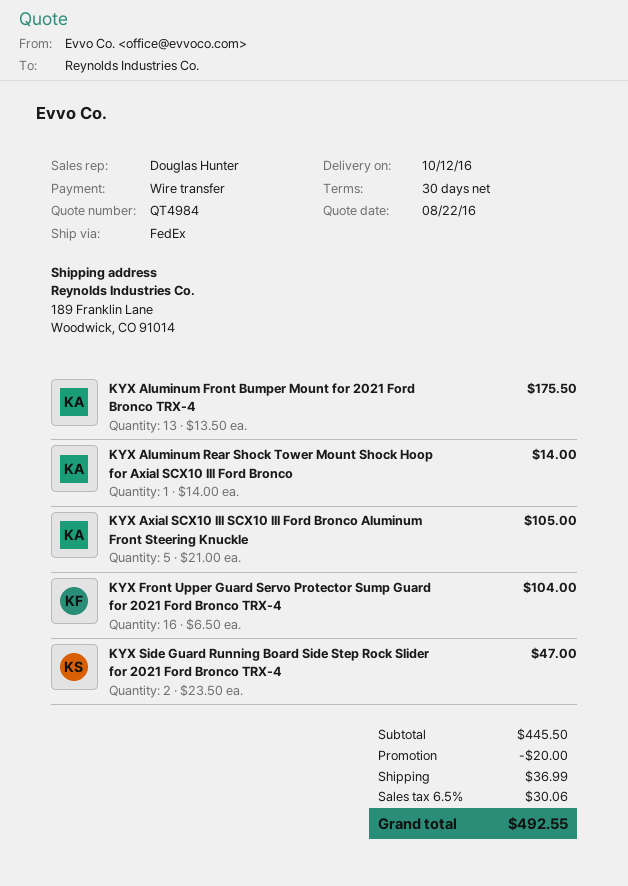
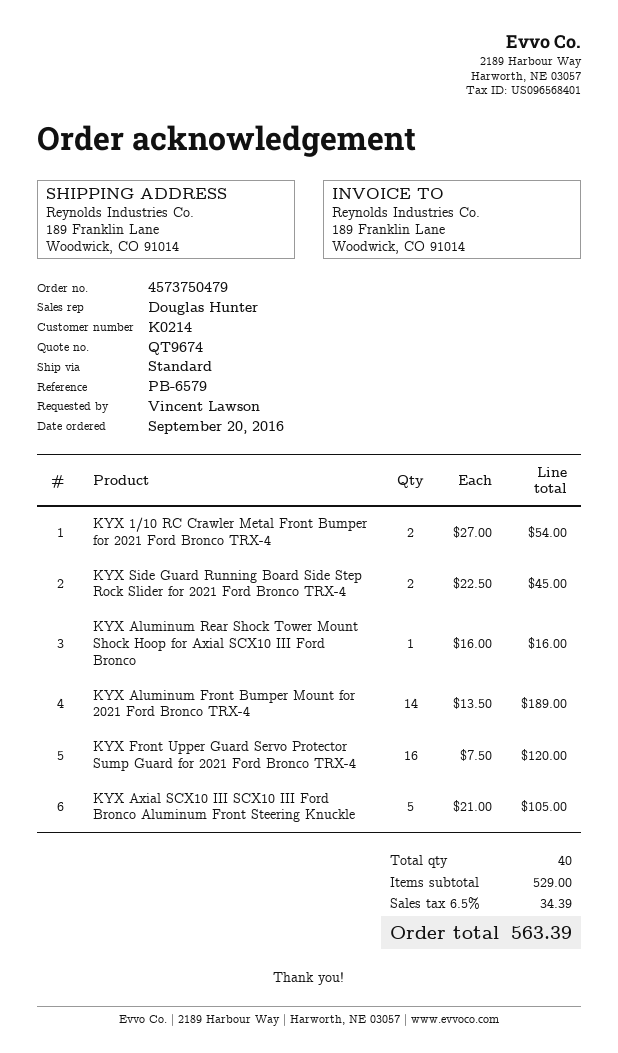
quote number: QT4984 -> QT9674
shipping method: FedEx -> standard
KYX Aluminum Front Bumper Mount for 2021 Ford Bronco TRX-4: 13 x 13.50 = 175.50 -> 14 x 13.50 = 189.00
KYX Aluminum Rear Shock Tower Mount Shock Hoop for Axial SCX10 III Ford Bronco: 1 x 14.00 = 14.00 -> 1 x 16.00 = 16.00
KYX Front Upper Guard Servo Protector Sump Guard for 2021 Ford Bronco TRX-4: 16 x 6.50 = 104.00 -> 16 x 7.50 = 120.00
KYX Side Guard Running Board Side Step Rock Slider for 2021 Ford Bronco TRX-4: 2 x 23.50 = 47.00 -> 2 x 22.50 = 45.00
KYX 1/10 RC Crawler Metal Front Bumper for 2021 Ford Bronco TRX-4: none -> 2 x 27.00 = 54.00
subtotal: 445.50 -> 529.00
discount: 20.00 -> none
shipping: 36.99 -> none
tax: 6.5% = 30.06 -> 6.5% = 34.39
total: 492.55 -> 563.39

